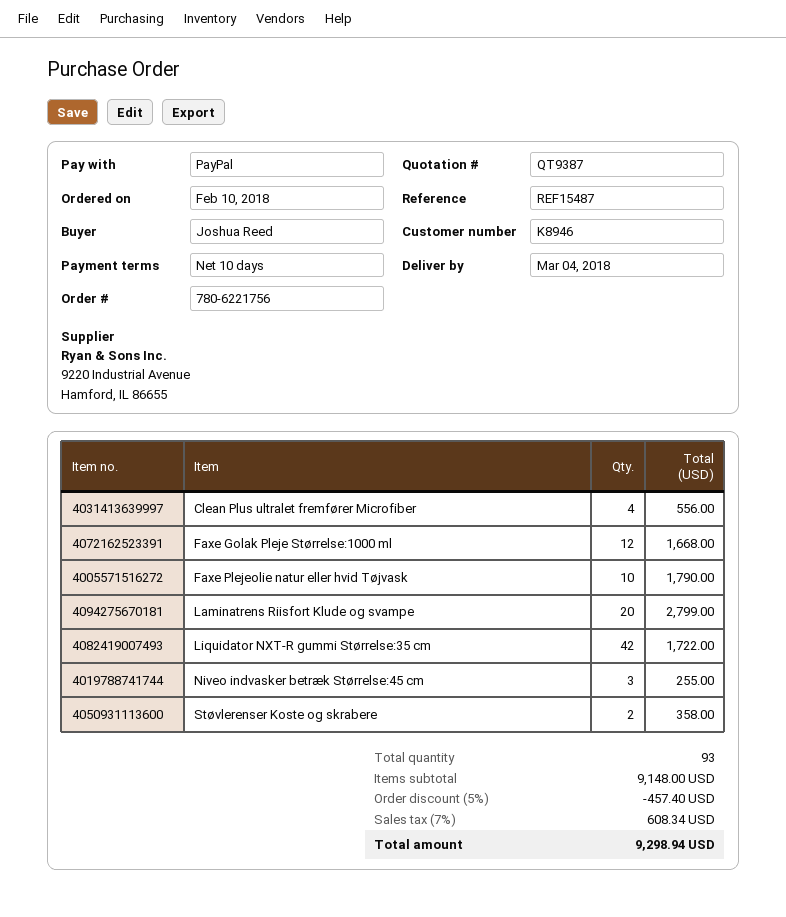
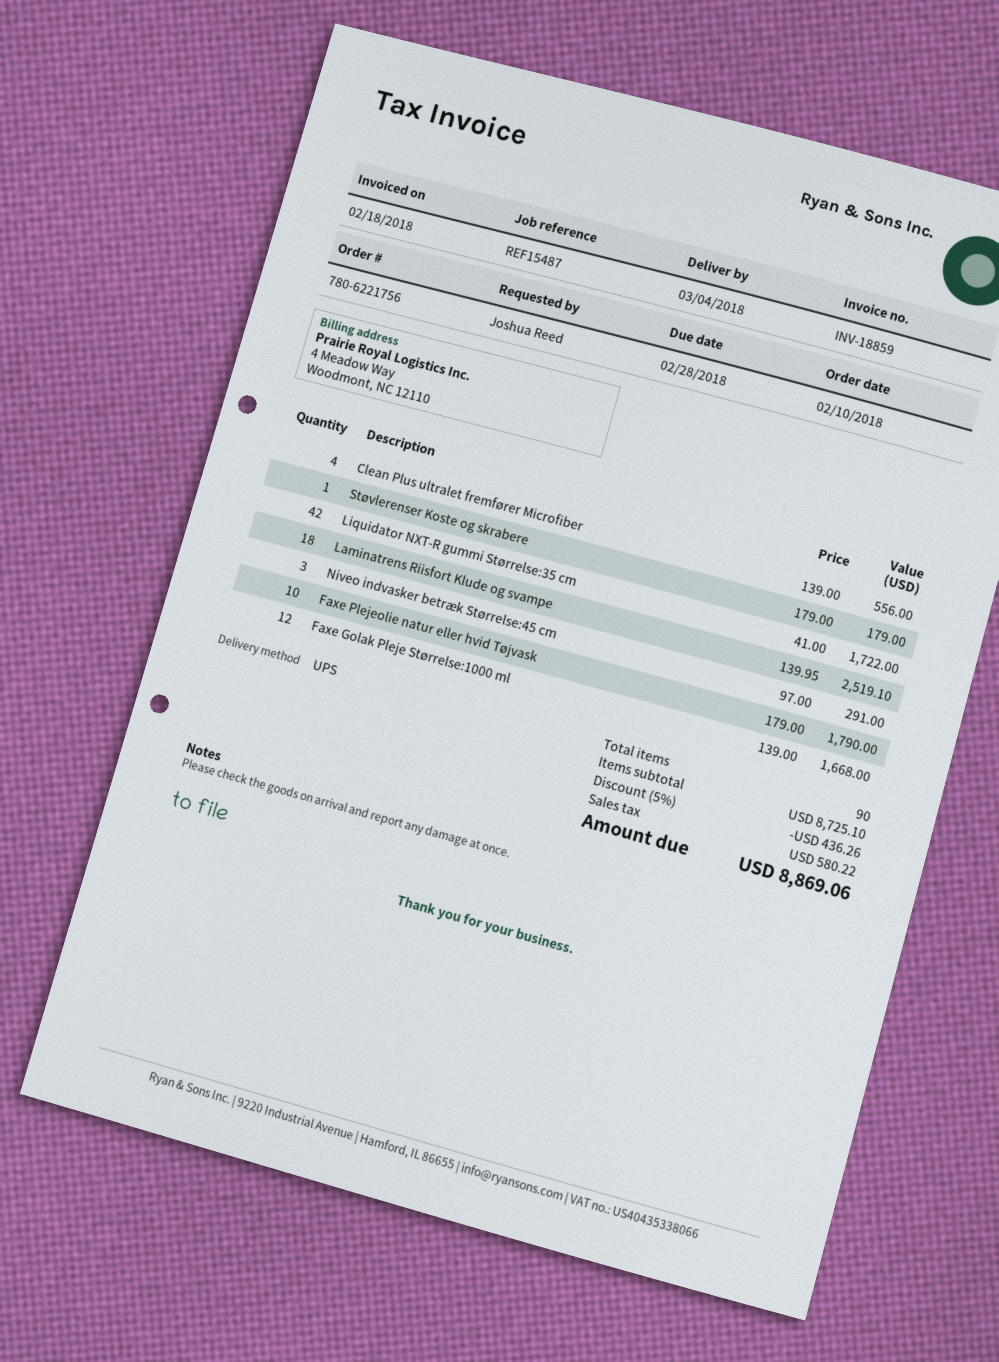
Laminatrens Riisfort Klude og svampe: 20 for 2799.00 -> 18 for 2519.10
Niveo indvasker betræk Størrelse:45 cm: 3 for 255.00 -> 3 for 291.00
Støvlerenser Koste og skrabere: 2 for 358.00 -> 1 for 179.00
total quantity: 93 -> 90
subtotal: 9148.00 -> 8725.10
discount: 5% = 457.40 -> 5% = 436.26
tax: 608.34 -> 580.22
total: 9298.94 -> 8869.06

